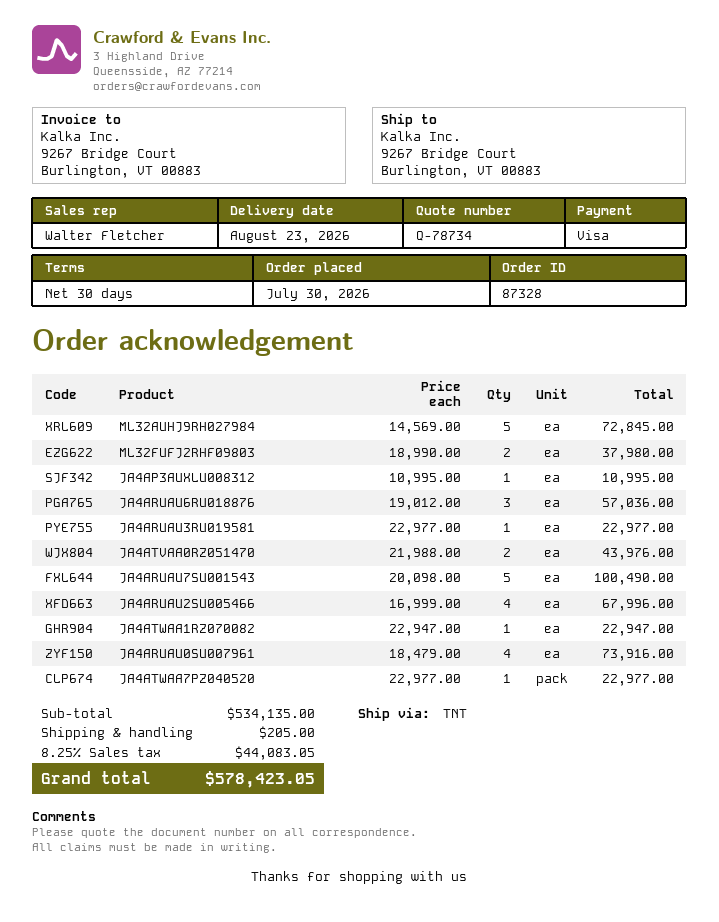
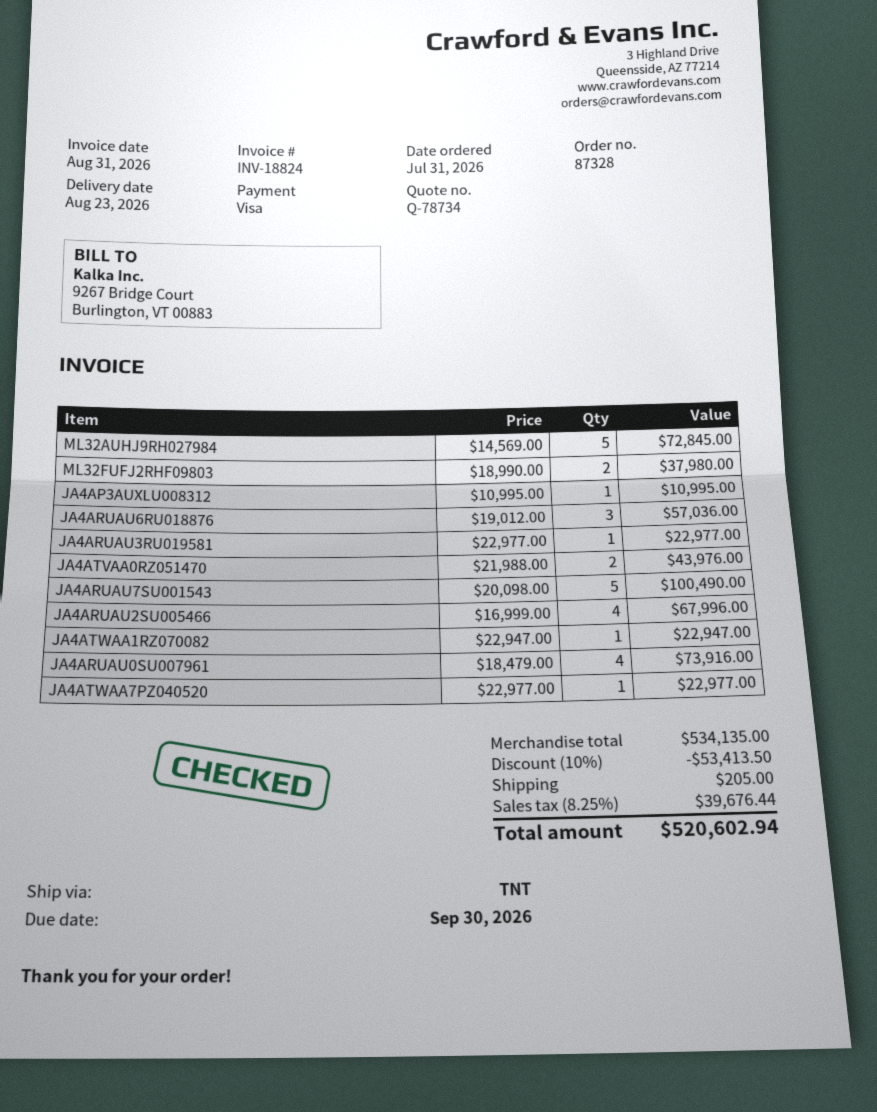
order date: 2026-07-30 -> 2026-07-31
discount: none -> 10% = 53413.50
tax: 8.25% = 44083.05 -> 8.25% = 39676.44
total: 578423.05 -> 520602.94

